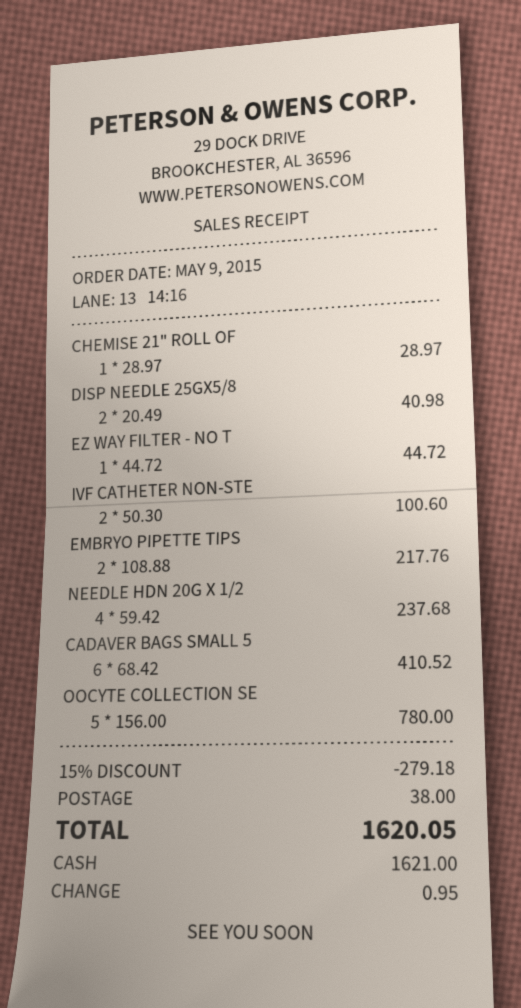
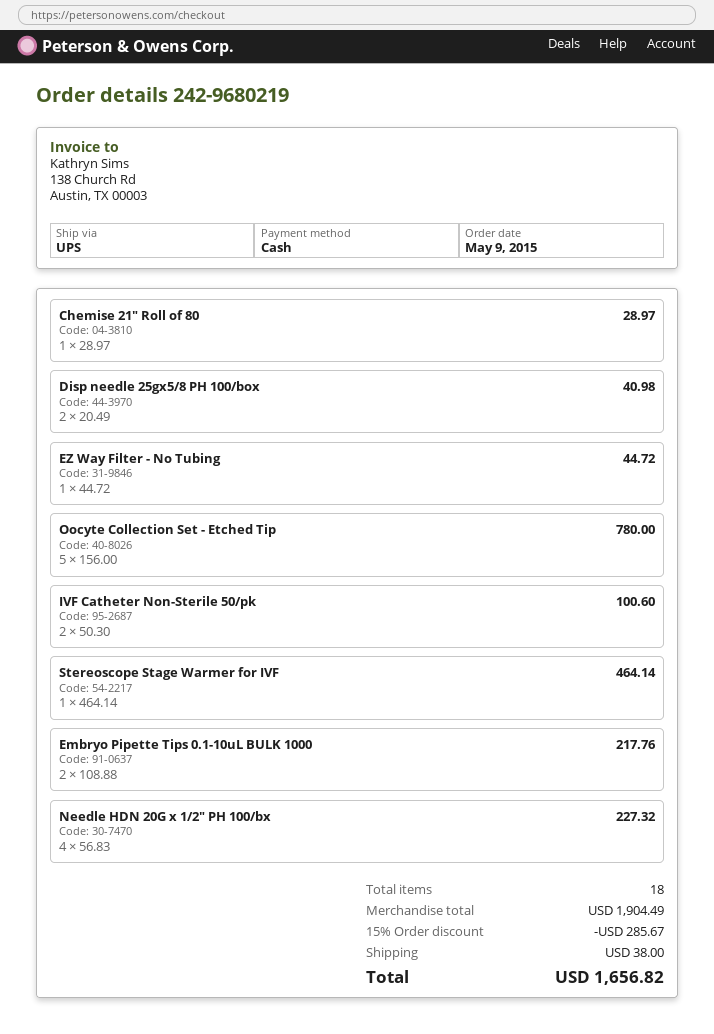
NEEDLE HDN 20G X 1/2: 4 x 59.42 = 237.68 -> 4 x 56.83 = 227.32
CADAVER BAGS SMALL 5: 6 x 68.42 = 410.52 -> none
Stereoscope Stage Warmer for IVF: none -> 1 x 464.14 = 464.14
discount: 15% = 279.18 -> 15% = 285.67
total: 1620.05 -> 1656.82

